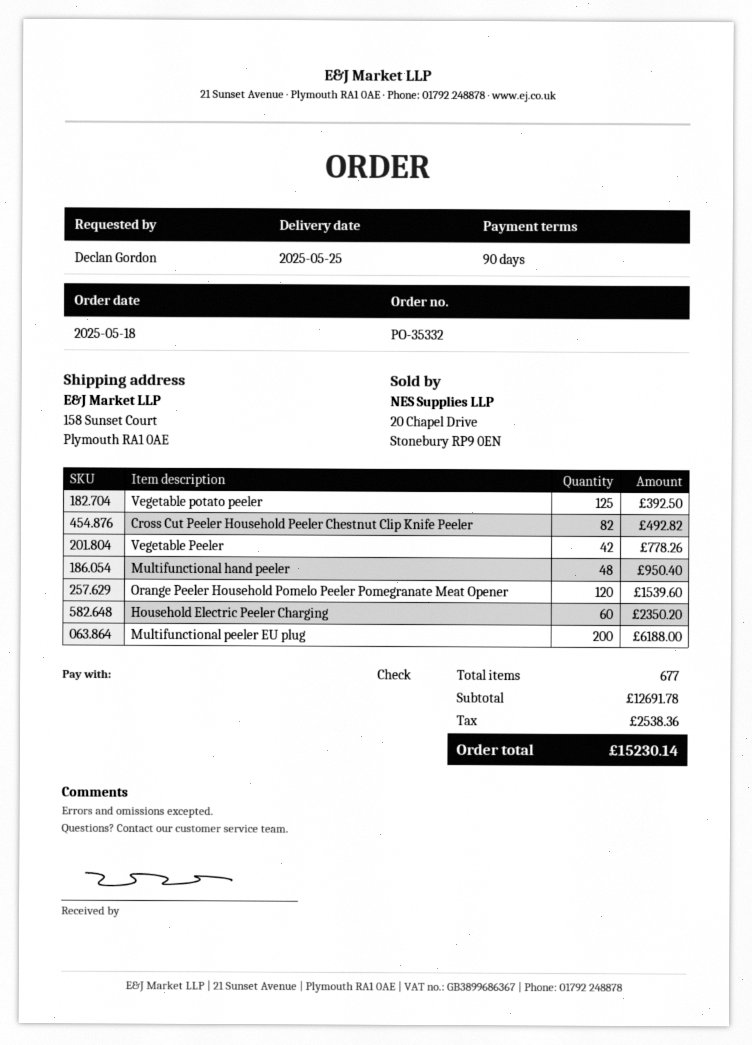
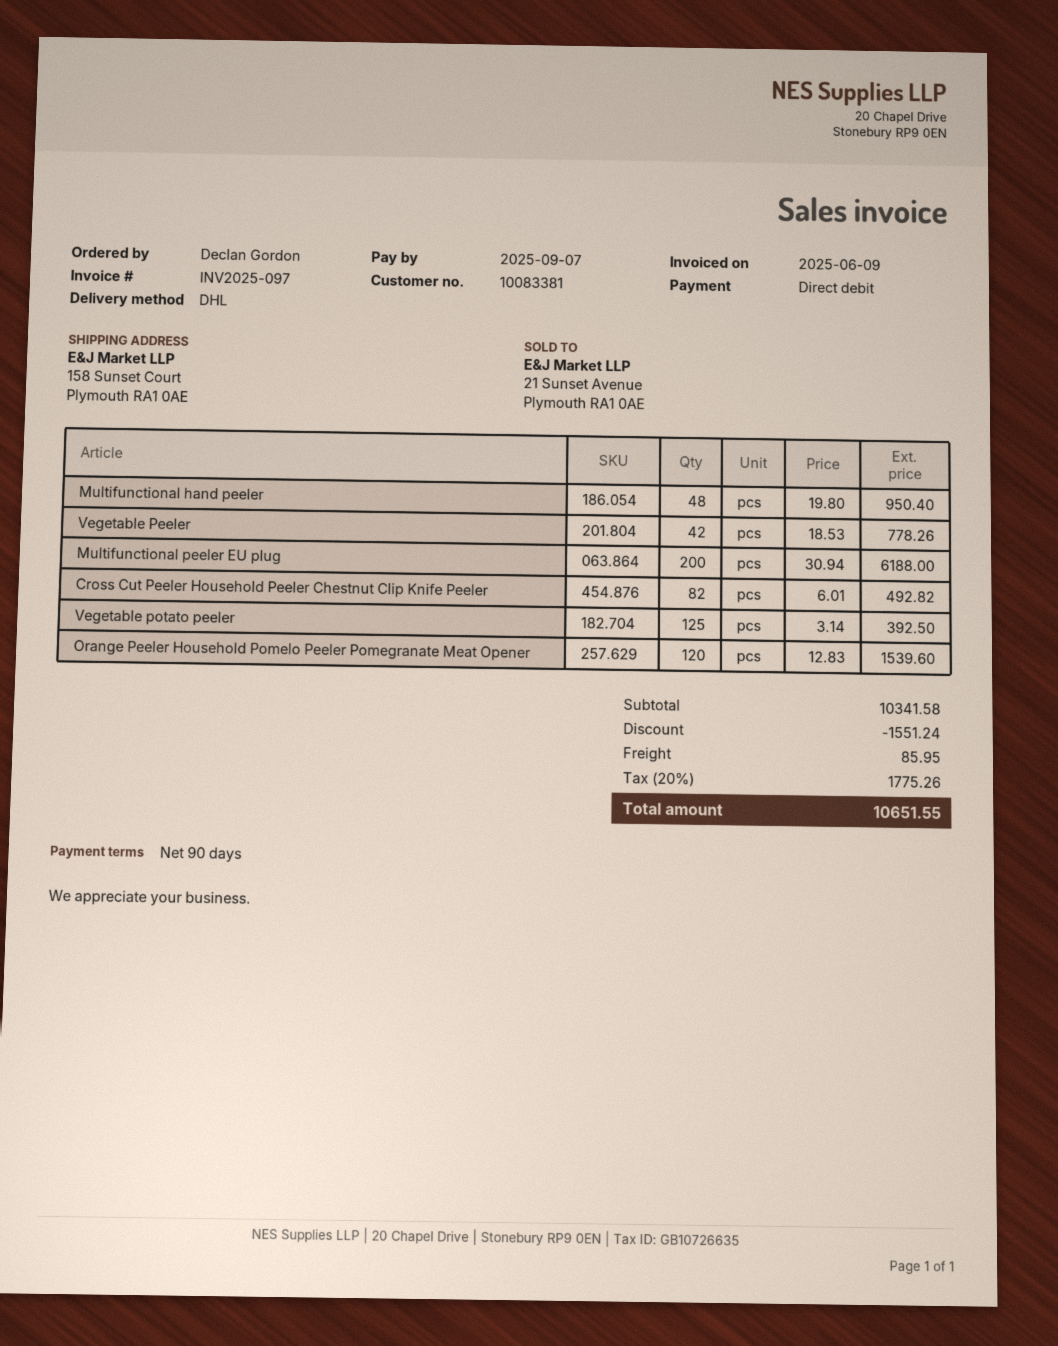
payment method: cheque -> direct debit
Household Electric Peeler Charging: 60 for 2350.20 -> none
subtotal: 12691.78 -> 10341.58
discount: none -> 1551.24
shipping: none -> 85.95
tax: 2538.36 -> 1775.26
total: 15230.14 -> 10651.55

